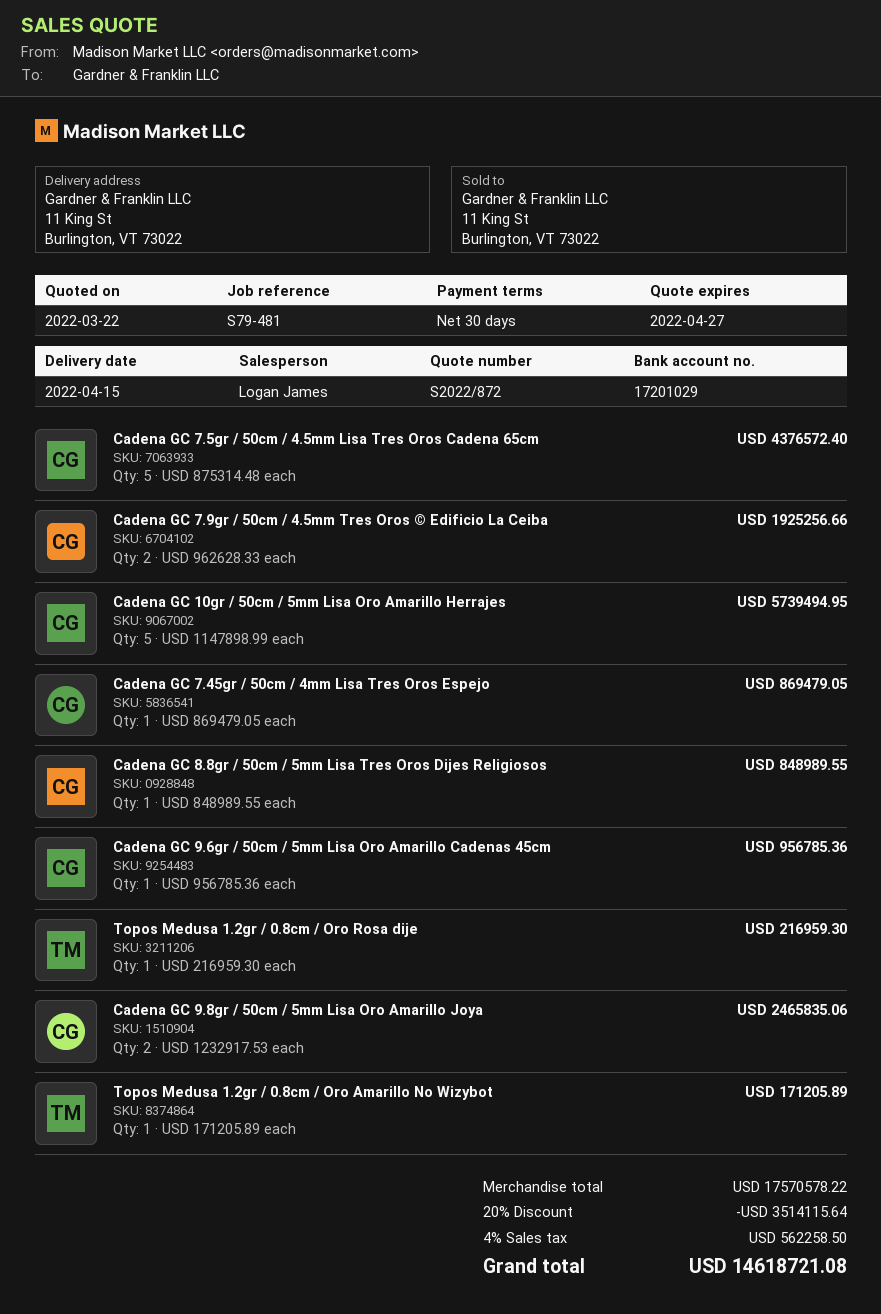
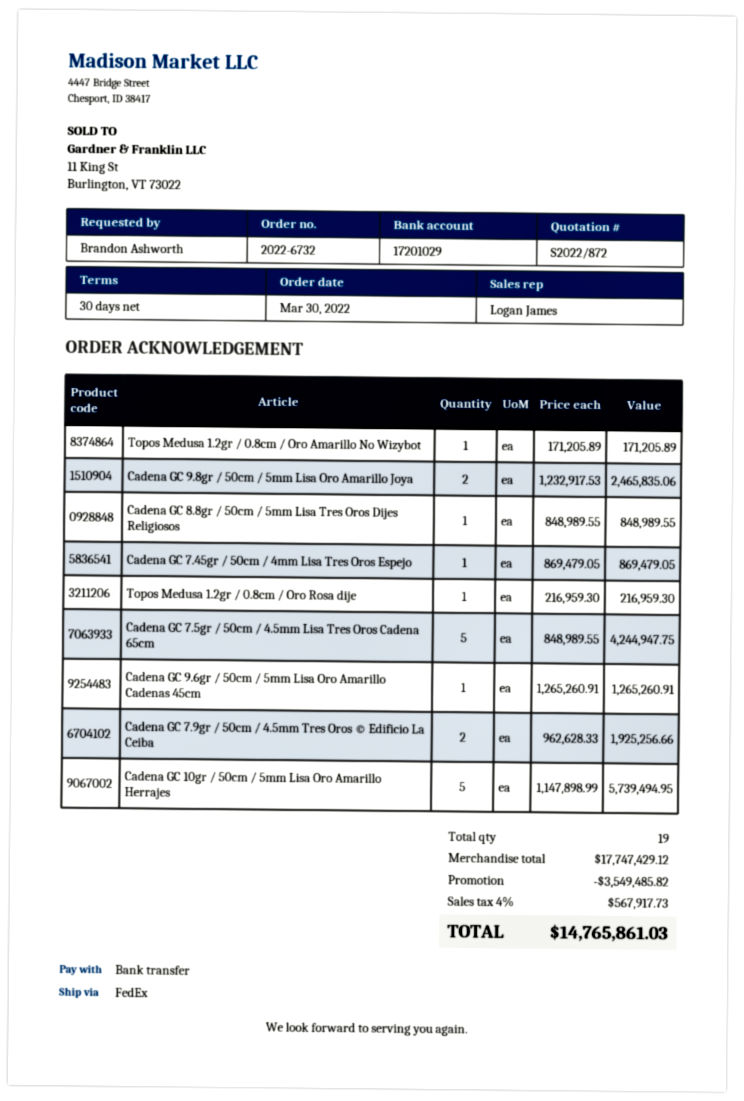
Cadena GC 7.5gr / 50cm / 4.5mm Lisa Tres Oros Cadena 65cm: 5 x 875314.48 = 4376572.40 -> 5 x 848989.55 = 4244947.75
Cadena GC 9.6gr / 50cm / 5mm Lisa Oro Amarillo Cadenas 45cm: 1 x 956785.36 = 956785.36 -> 1 x 1265260.91 = 1265260.91
subtotal: 17570578.22 -> 17747429.12
discount: 3514115.64 -> 3549485.82
tax: 4% = 562258.50 -> 4% = 567917.73
total: 14618721.08 -> 14765861.03

